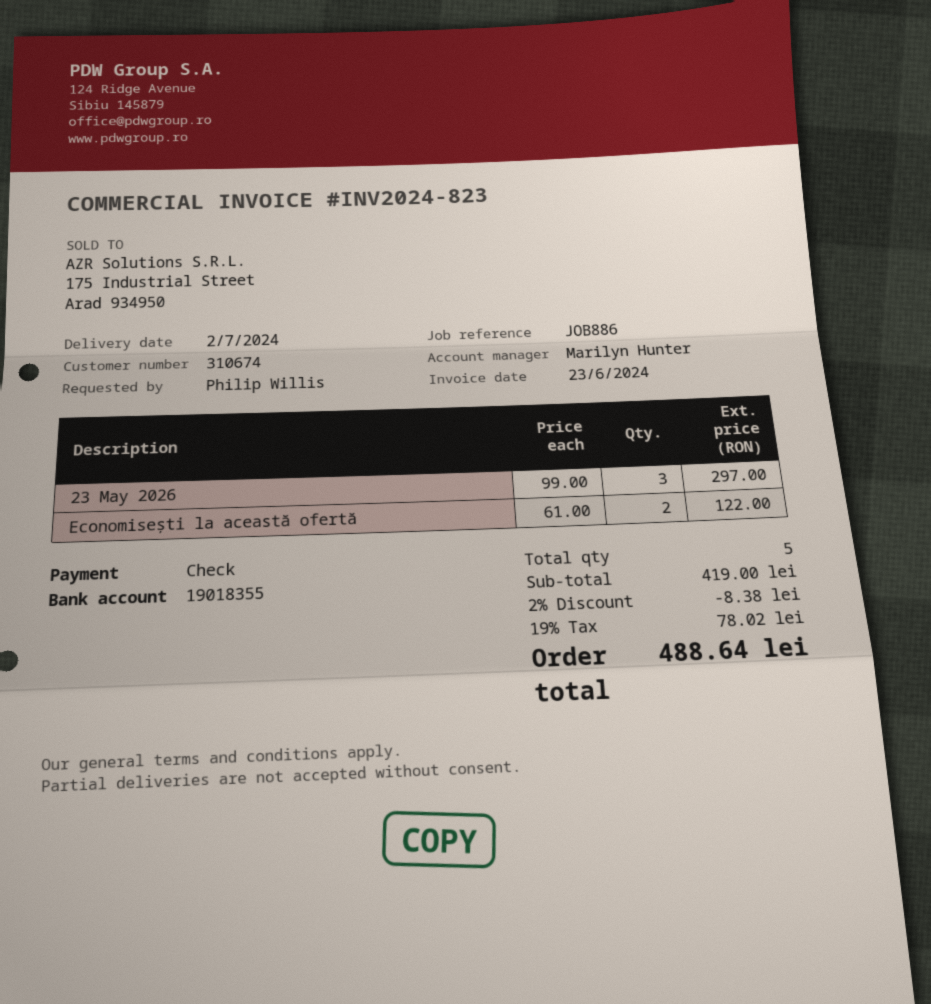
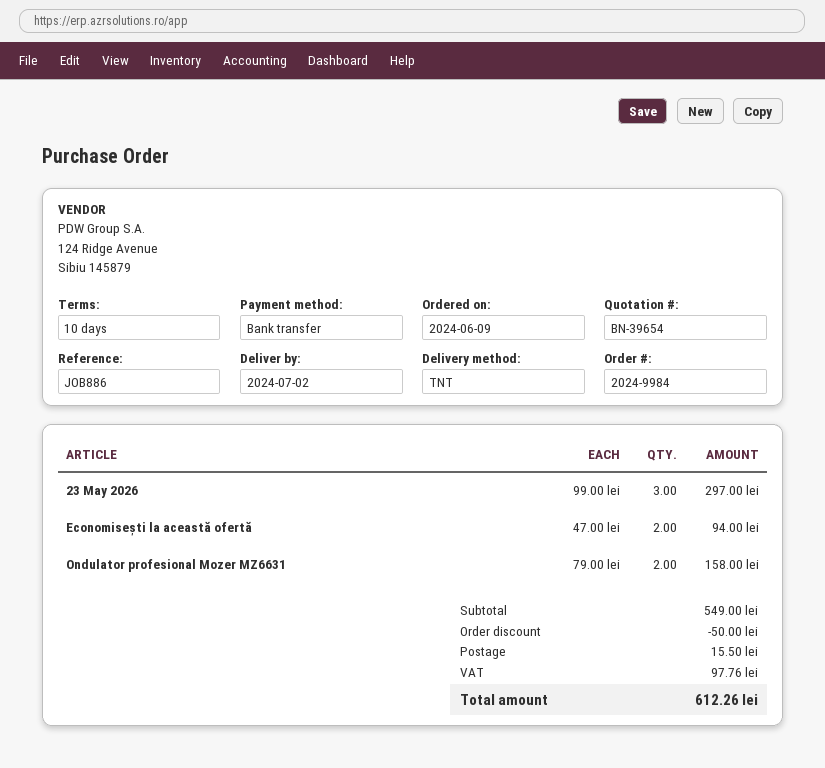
payment method: cheque -> bank transfer
Economisești la această ofertă: 2 x 61.00 = 122.00 -> 2 x 47.00 = 94.00
Ondulator profesional Mozer MZ6631: none -> 2 x 79.00 = 158.00
subtotal: 419.00 -> 549.00
discount: 8.38 -> 50.00
shipping: none -> 15.50
tax: 78.02 -> 97.76
total: 488.64 -> 612.26

